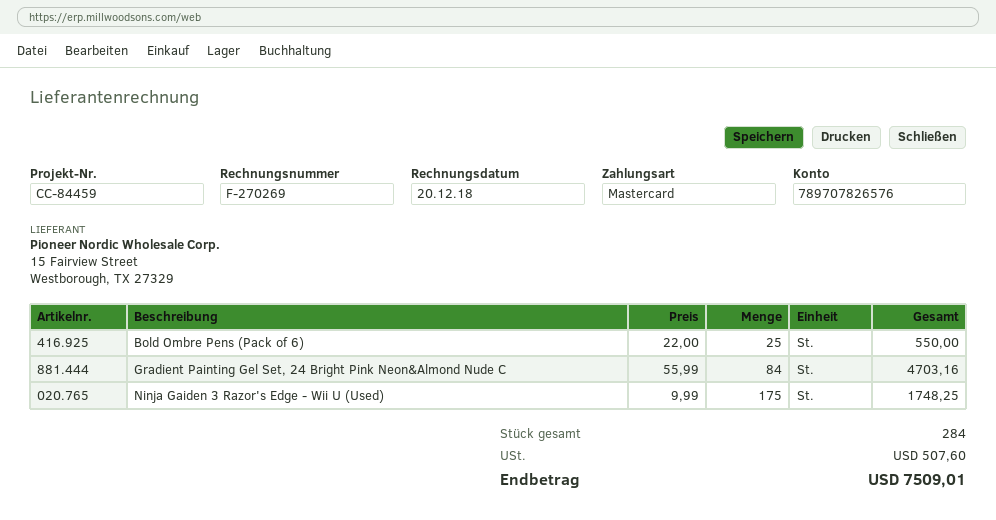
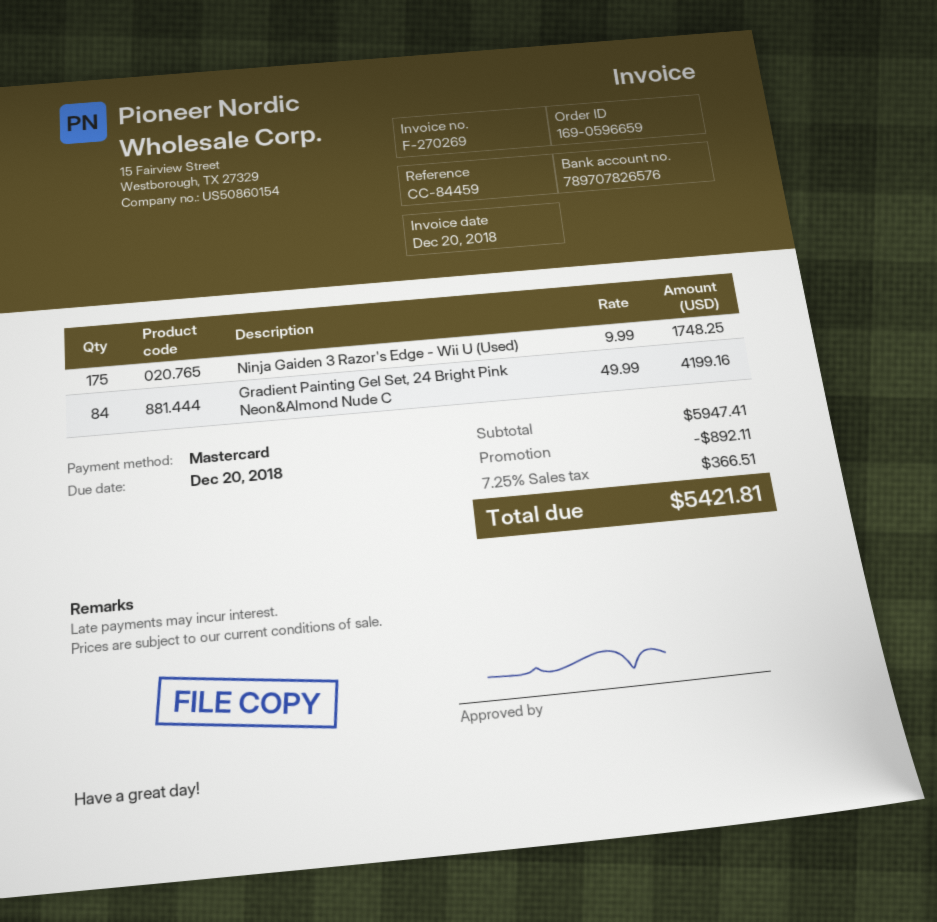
Bold Ombre Pens (Pack of 6): 25 x 22.00 = 550.00 -> none
Gradient Painting Gel Set, 24 Bright Pink Neon&Almond Nude C: 84 x 55.99 = 4703.16 -> 84 x 49.99 = 4199.16
discount: none -> 892.11
tax: 507.60 -> 366.51
total: 7509.01 -> 5421.81

